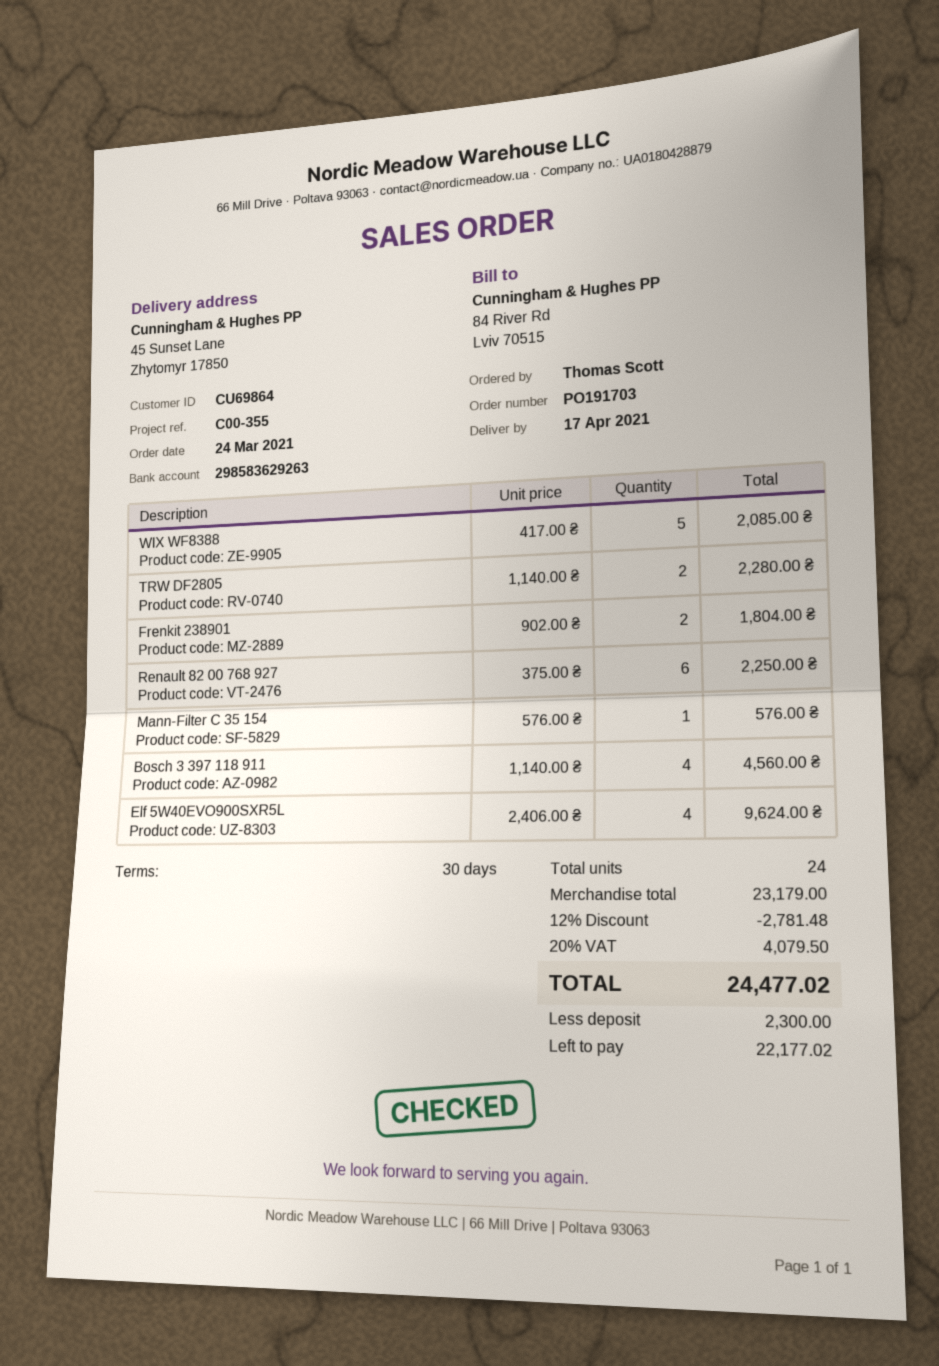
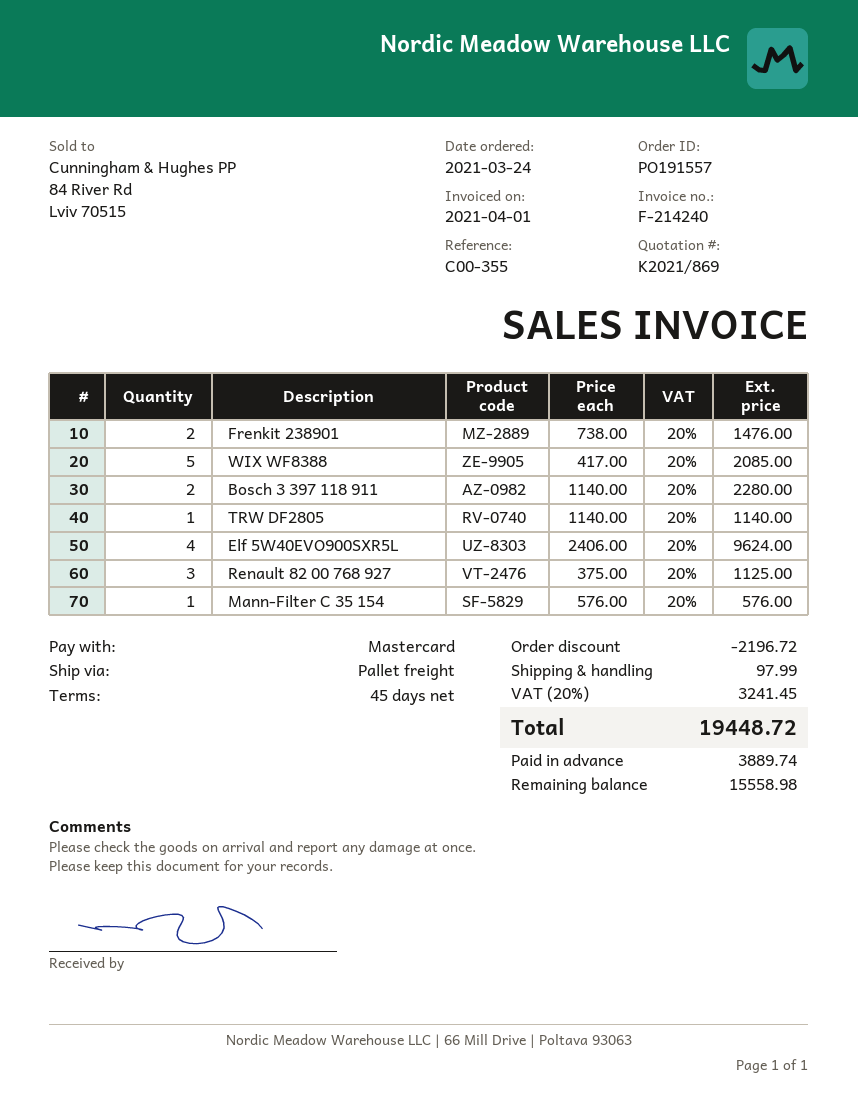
order number: PO191703 -> PO191557
payment terms: 30 days -> 45 days
TRW DF2805: 2 x 1140.00 = 2280.00 -> 1 x 1140.00 = 1140.00
Frenkit 238901: 2 x 902.00 = 1804.00 -> 2 x 738.00 = 1476.00
Renault 82 00 768 927: 6 x 375.00 = 2250.00 -> 3 x 375.00 = 1125.00
Bosch 3 397 118 911: 4 x 1140.00 = 4560.00 -> 2 x 1140.00 = 2280.00
discount: 2781.48 -> 2196.72
shipping: none -> 97.99
tax: 20% = 4079.50 -> 20% = 3241.45
total: 24477.02 -> 19448.72
deposit: 2300.00 -> 3889.74
balance: 22177.02 -> 15558.98

